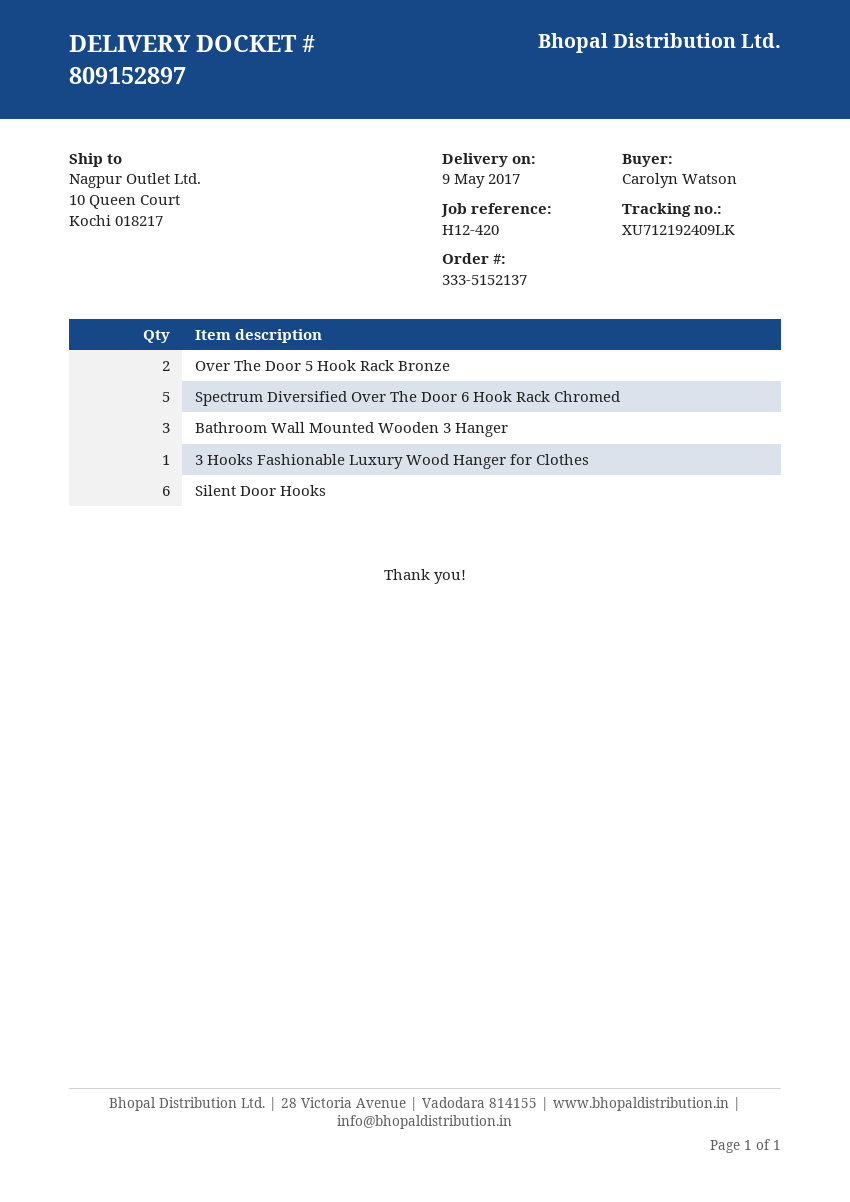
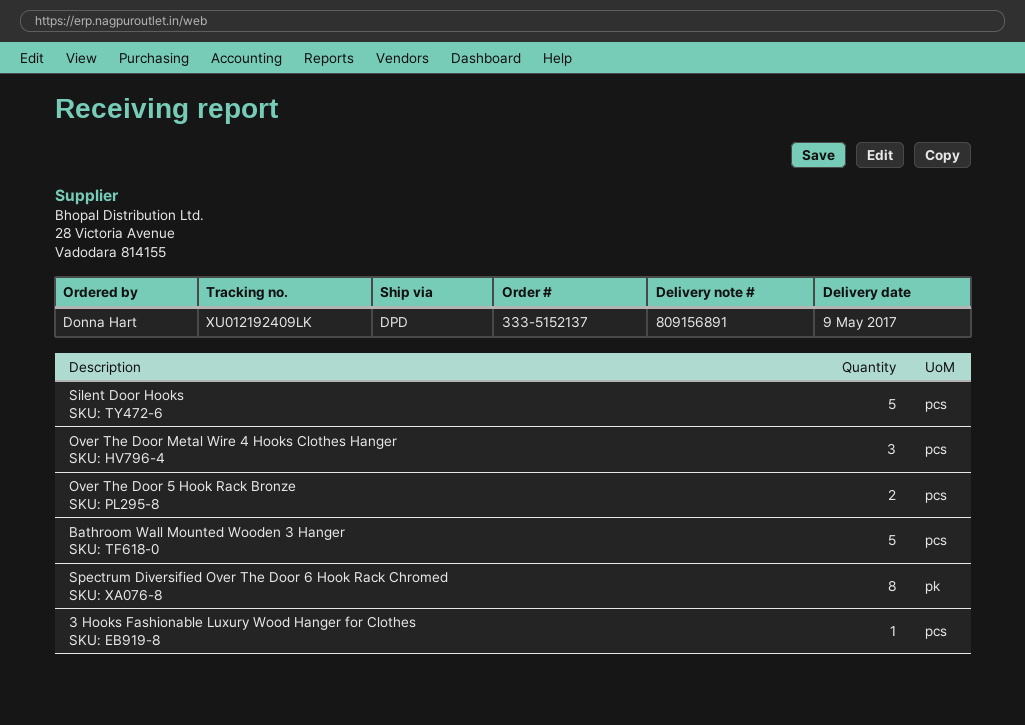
delivery note number: 809152897 -> 809156891
ordered by: Carolyn Watson -> Donna Hart
tracking number: XU712192409LK -> XU012192409LK
Spectrum Diversified Over The Door 6 Hook Rack Chromed: 5 -> 8
Bathroom Wall Mounted Wooden 3 Hanger: 3 -> 5
Silent Door Hooks: 6 -> 5
Over The Door Metal Wire 4 Hooks Clothes Hanger: none -> 3

